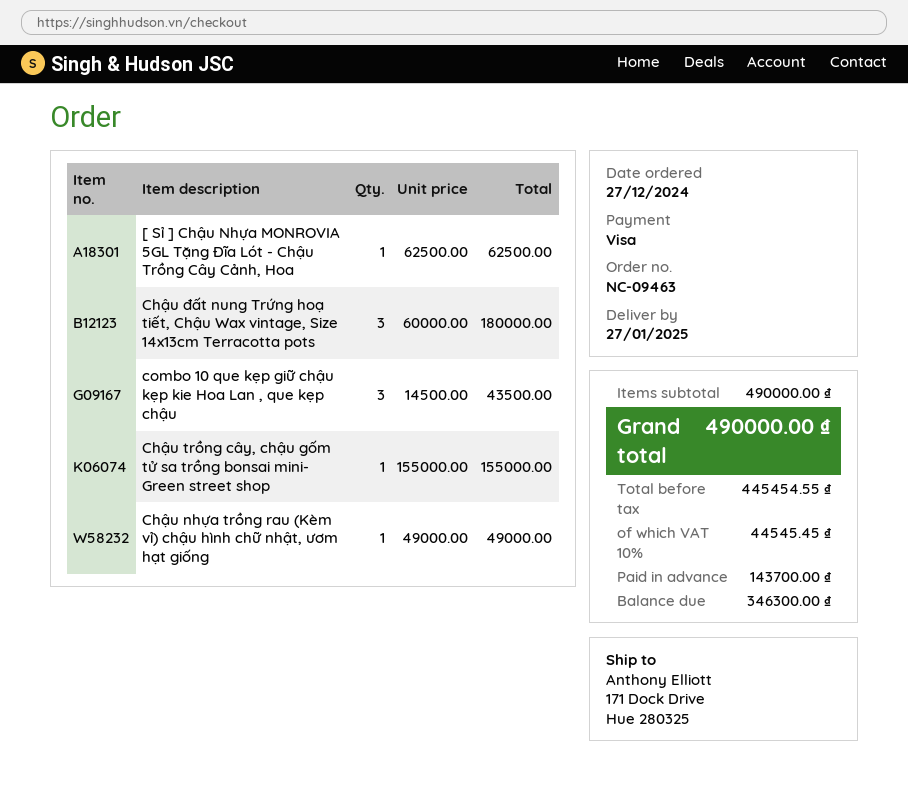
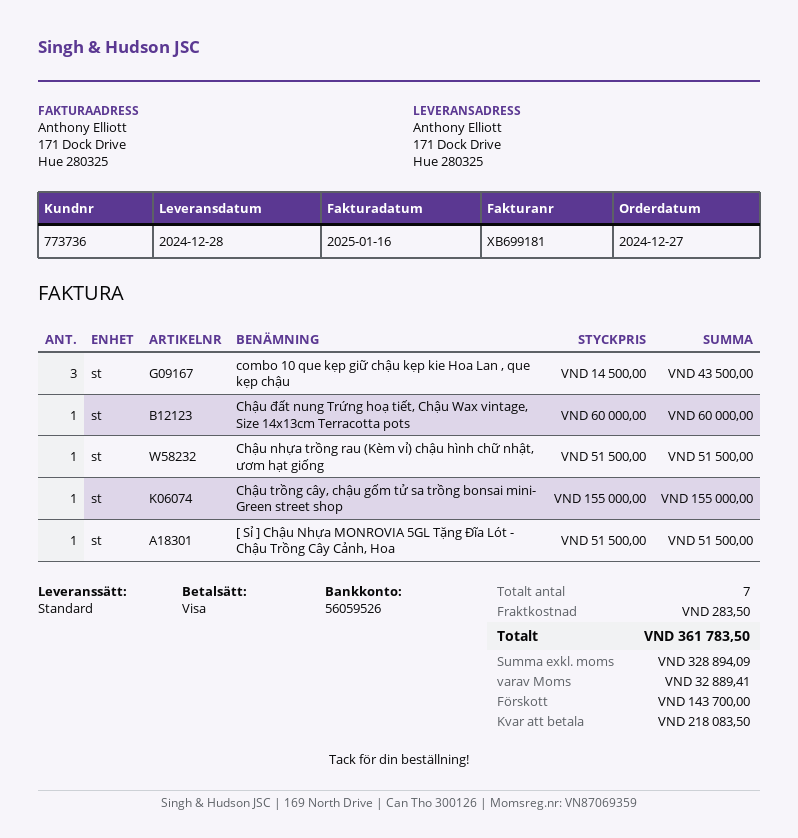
delivery date: 2025-01-27 -> 2024-12-28
[ Sỉ ] Chậu Nhựa MONROVIA 5GL Tặng Đĩa Lót - Chậu Trồng Cây Cảnh, Hoa: 1 x 62500.00 = 62500.00 -> 1 x 51500.00 = 51500.00
Chậu đất nung Trứng hoạ tiết, Chậu Wax vintage, Size 14x13cm Terracotta pots: 3 x 60000.00 = 180000.00 -> 1 x 60000.00 = 60000.00
Chậu nhựa trồng rau (Kèm vỉ) chậu hình chữ nhật, ươm hạt giống: 1 x 49000.00 = 49000.00 -> 1 x 51500.00 = 51500.00
shipping: none -> 283.50
net: 445454.55 -> 328894.09
tax: 44545.45 -> 32889.41
total: 490000.00 -> 361783.50
balance: 346300.00 -> 218083.50

